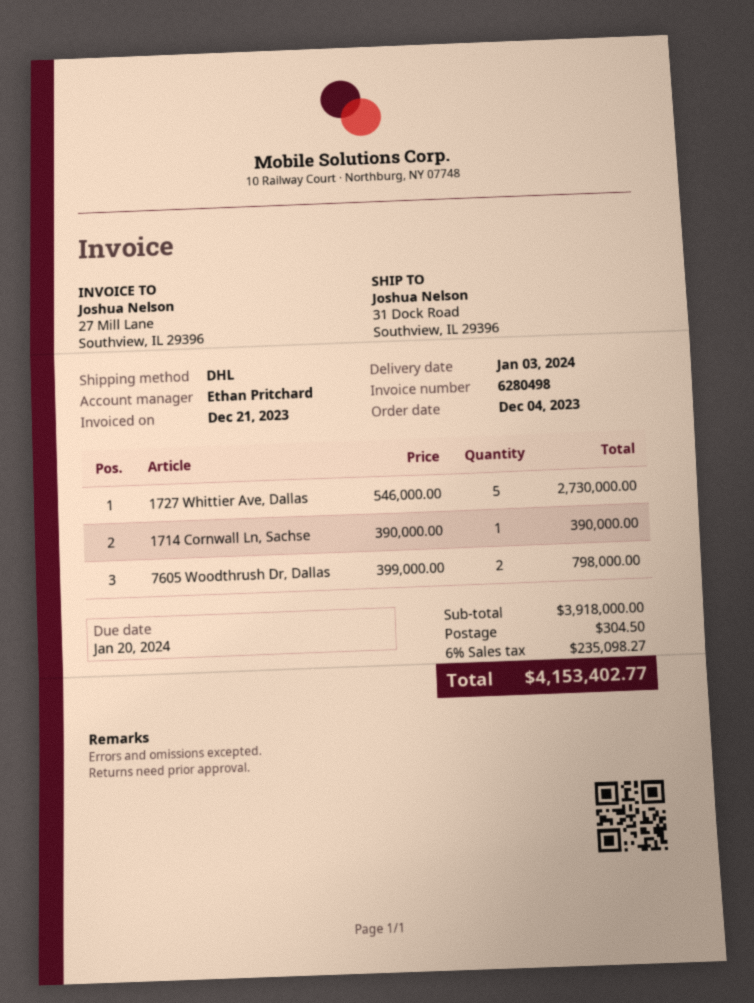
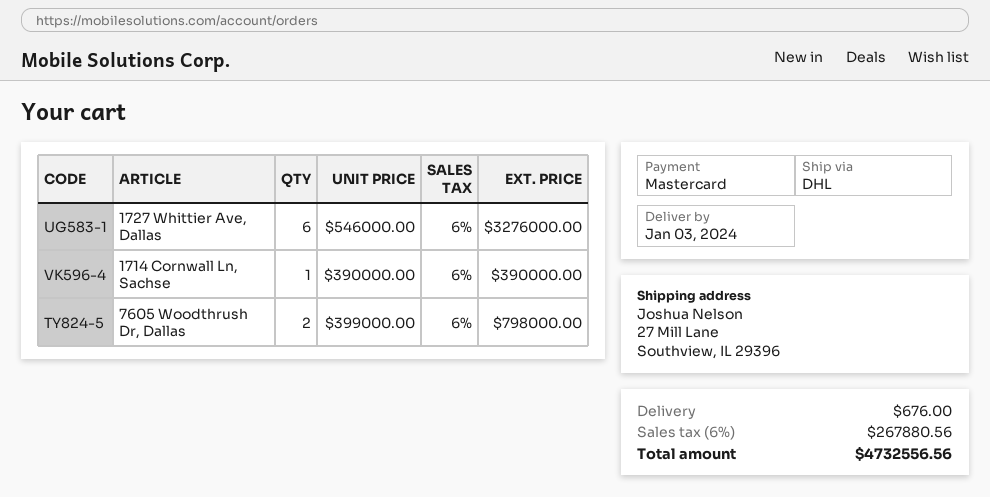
ship to: 31 Dock Road, Southview, IL 29396 -> 27 Mill Lane, Southview, IL 29396
1727 Whittier Ave, Dallas: 5 x 546000.00 = 2730000.00 -> 6 x 546000.00 = 3276000.00
shipping: 304.50 -> 676.00
tax: 6% = 235098.27 -> 6% = 267880.56
total: 4153402.77 -> 4732556.56

